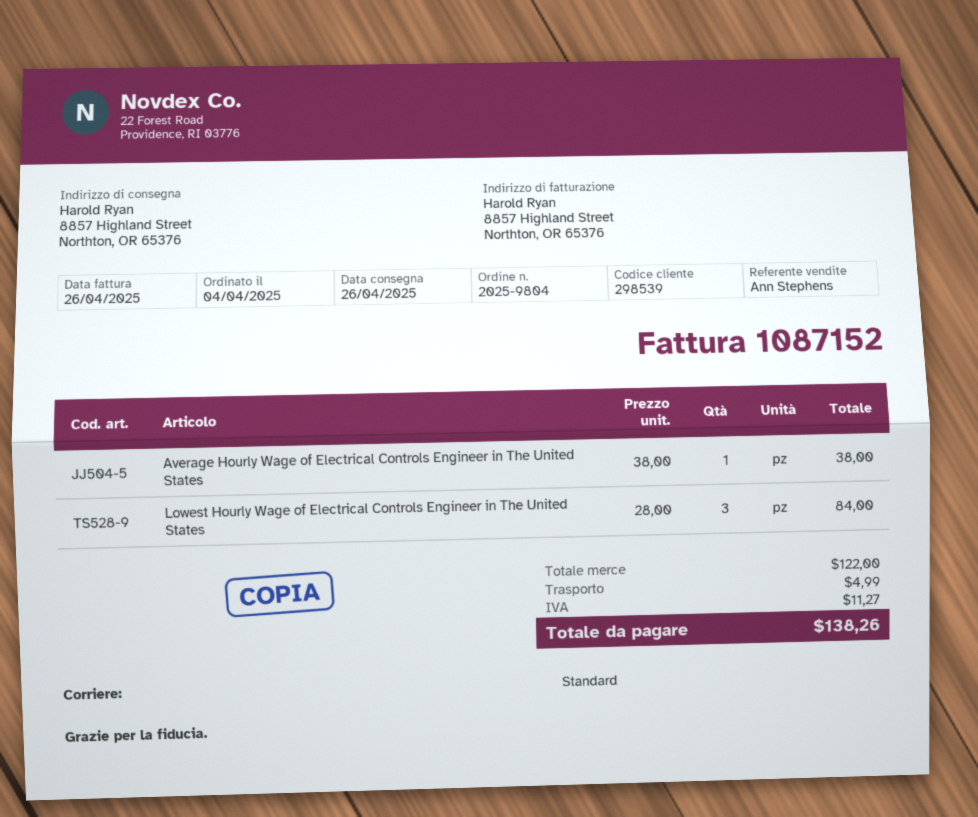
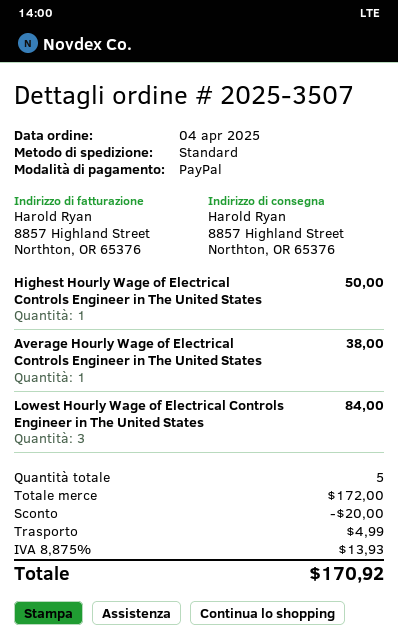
order number: 2025-9804 -> 2025-3507
Highest Hourly Wage of Electrical Controls Engineer in The United States: none -> 1 for 50.00
subtotal: 122.00 -> 172.00
discount: none -> 20.00
tax: 11.27 -> 13.93
total: 138.26 -> 170.92

